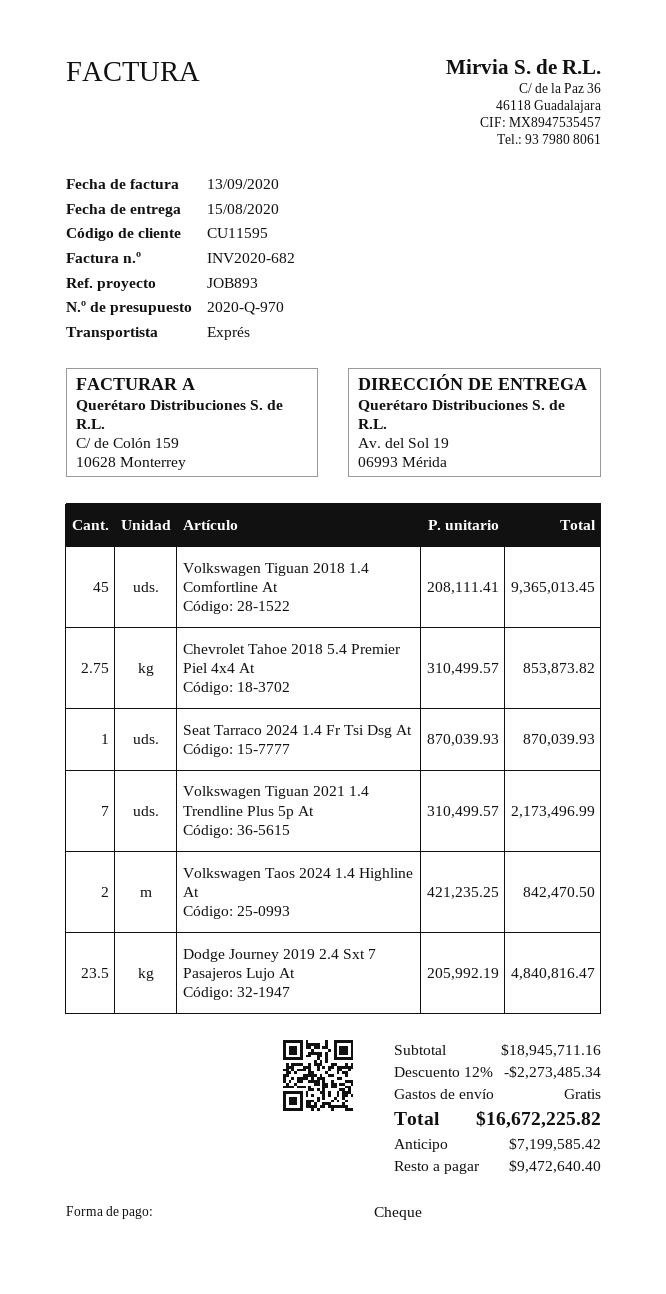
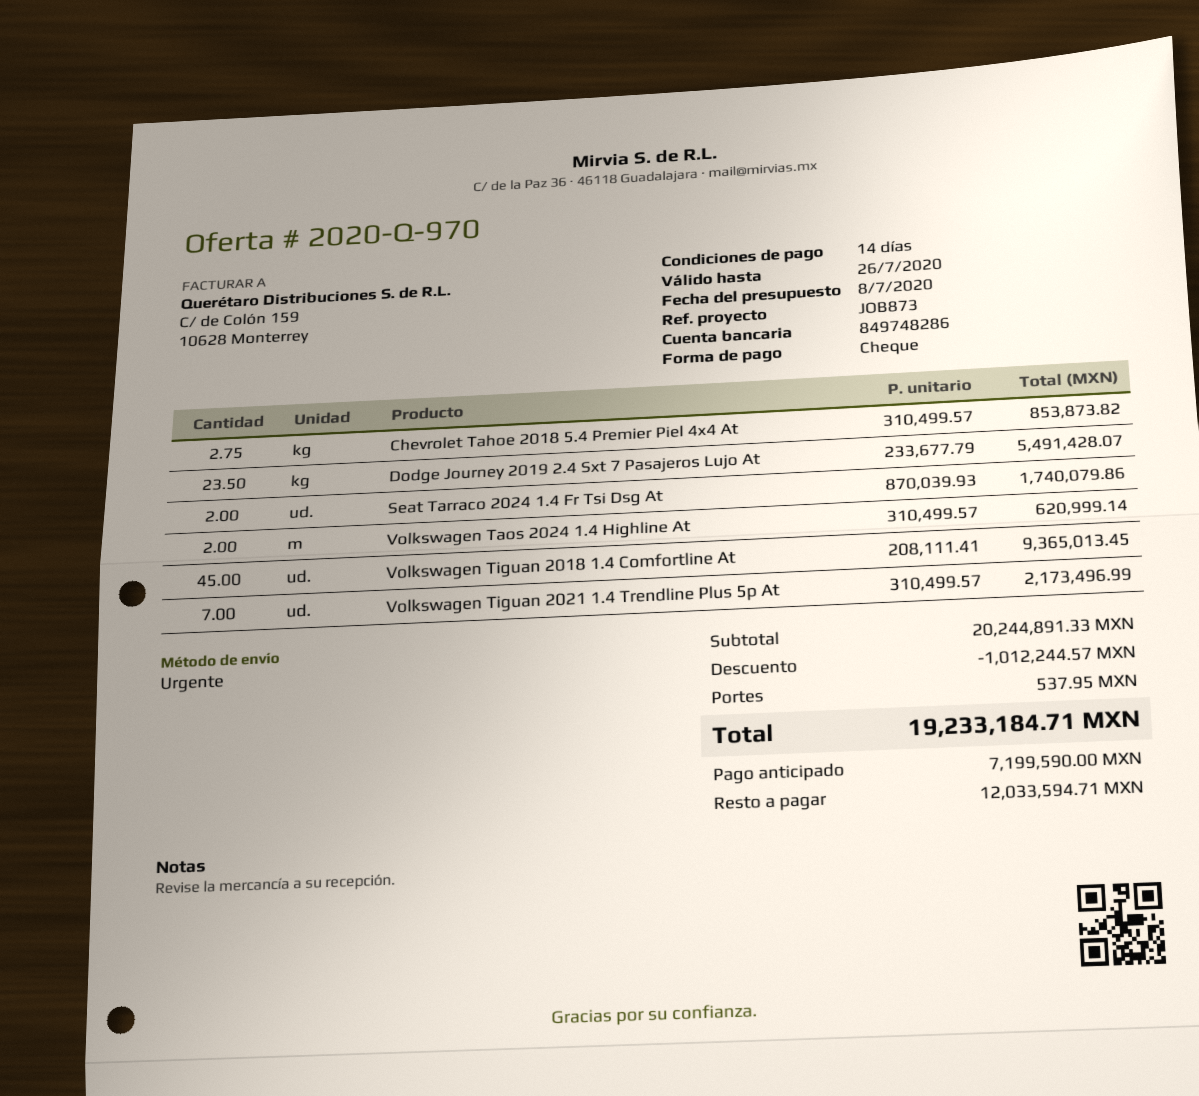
reference: JOB893 -> JOB873
Seat Tarraco 2024 1.4 Fr Tsi Dsg At: 1 x 870039.93 = 870039.93 -> 2 x 870039.93 = 1740079.86
Volkswagen Taos 2024 1.4 Highline At: 2 x 421235.25 = 842470.50 -> 2 x 310499.57 = 620999.14
Dodge Journey 2019 2.4 Sxt 7 Pasajeros Lujo At: 23.5 x 205992.19 = 4840816.47 -> 23.5 x 233677.79 = 5491428.07
subtotal: 18945711.16 -> 20244891.33
discount: 2273485.34 -> 1012244.57
shipping: 0.00 -> 537.95
total: 16672225.82 -> 19233184.71
deposit: 7199585.42 -> 7199590.00
balance: 9472640.40 -> 12033594.71

